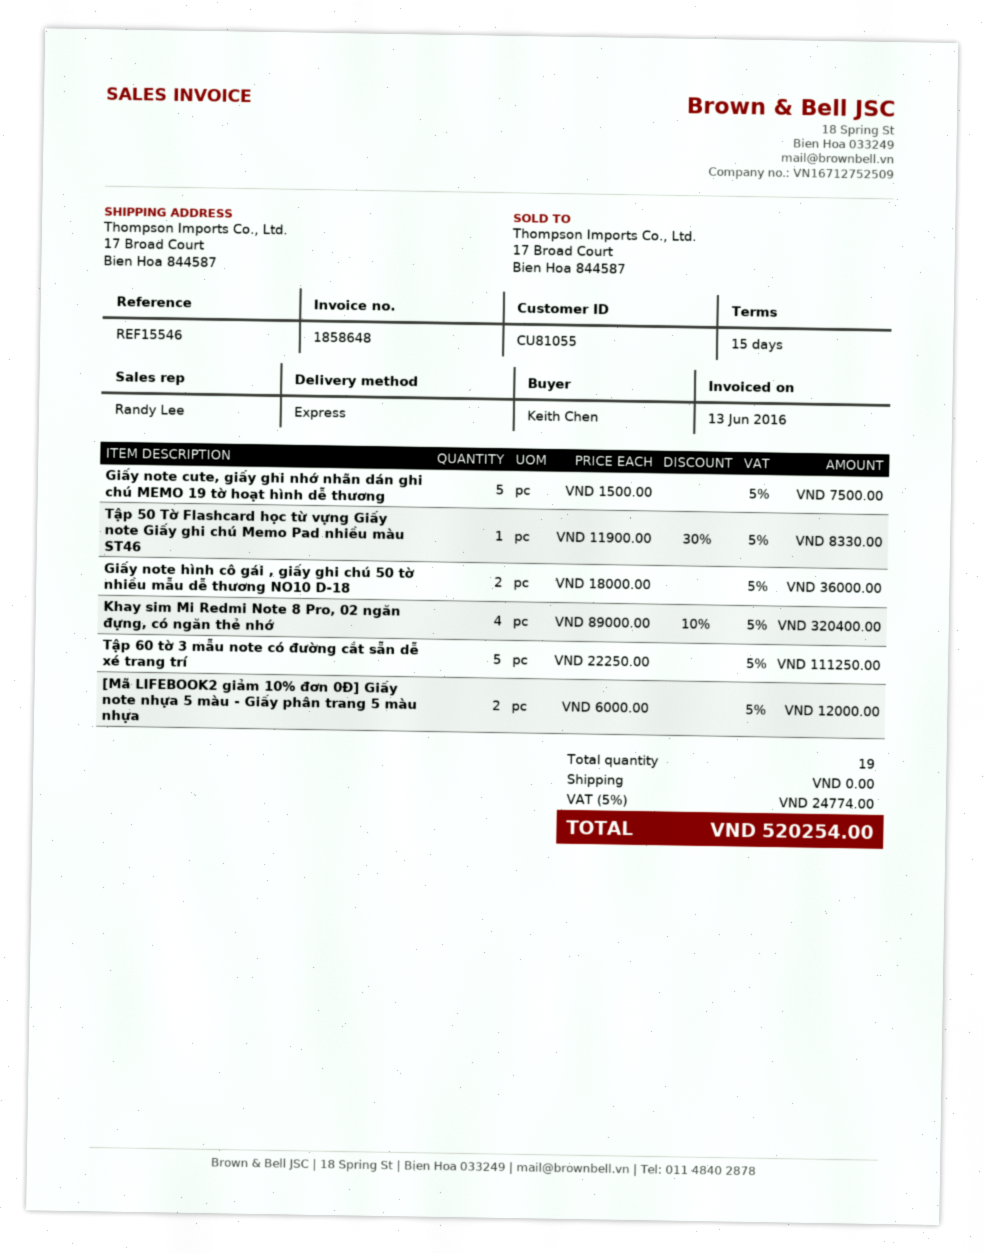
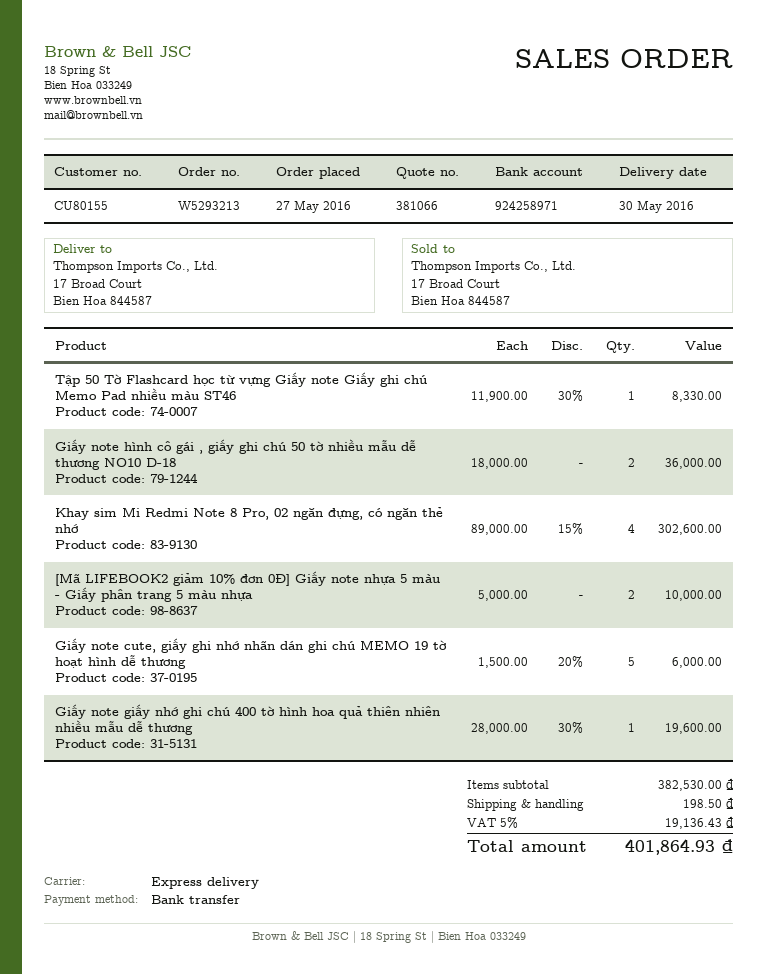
customer number: CU81055 -> CU80155
Giấy note cute, giấy ghi nhớ nhãn dán ghi chú MEMO 19 tờ hoạt hình dễ thương: 5 x 1500.00 = 7500.00 -> 5 x 1500.00 - 20% = 6000.00
Khay sim Mi Redmi Note 8 Pro, 02 ngăn đựng, có ngăn thẻ nhớ: 4 x 89000.00 - 10% = 320400.00 -> 4 x 89000.00 - 15% = 302600.00
Tập 60 tờ 3 mẫu note có đường cắt sẵn dễ xé trang trí: 5 x 22250.00 = 111250.00 -> none
[Mã LIFEBOOK2 giảm 10% đơn 0Đ] Giấy note nhựa 5 màu - Giấy phân trang 5 màu nhựa: 2 x 6000.00 = 12000.00 -> 2 x 5000.00 = 10000.00
Giấy note giấy nhớ ghi chú 400 tờ hình hoa quả thiên nhiên nhiều mẫu dễ thương: none -> 1 x 28000.00 - 30% = 19600.00
shipping: 0.00 -> 198.50
tax: 5% = 24774.00 -> 5% = 19136.43
total: 520254.00 -> 401864.93

